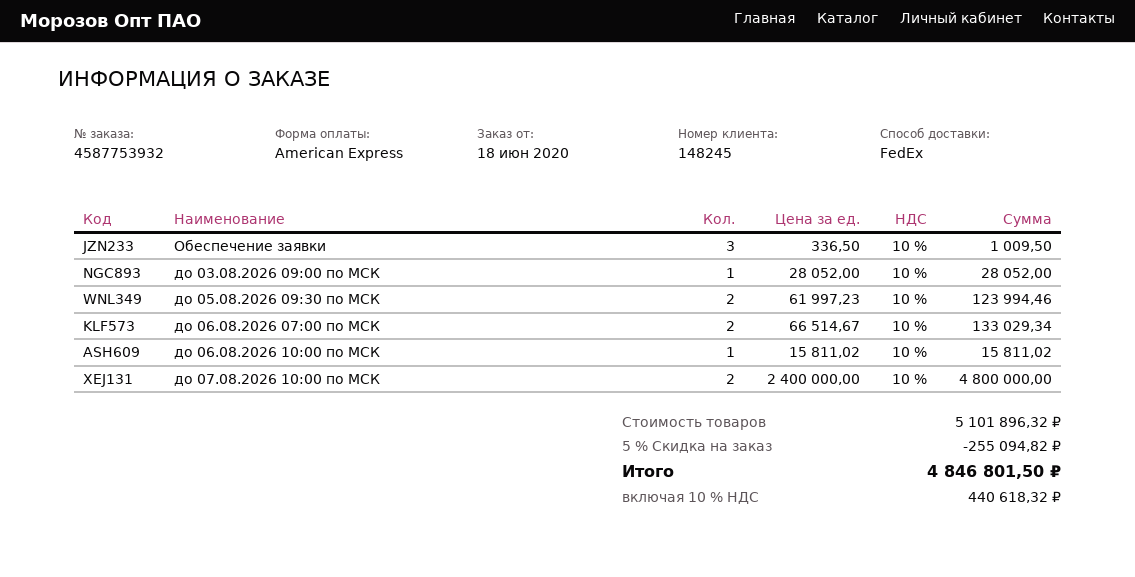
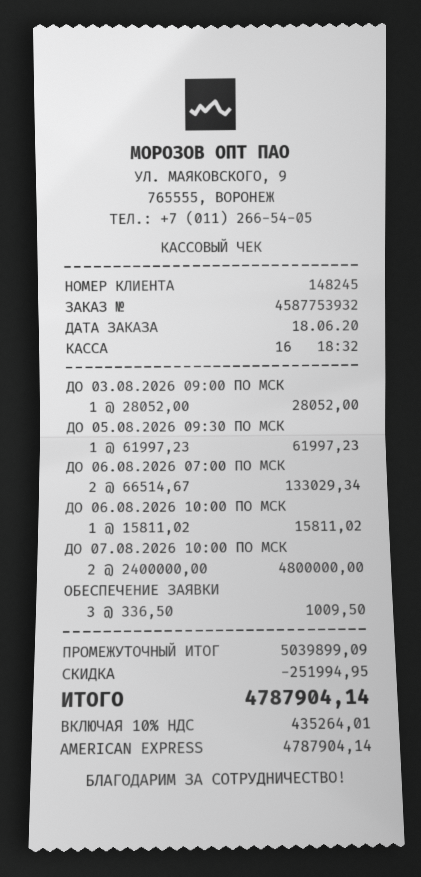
до 05.08.2026 09:30 по МСК: 2 x 61997.23 = 123994.46 -> 1 x 61997.23 = 61997.23
subtotal: 5101896.32 -> 5039899.09
discount: 255094.82 -> 251994.95
tax: 10% = 440618.32 -> 10% = 435264.01
total: 4846801.50 -> 4787904.14

